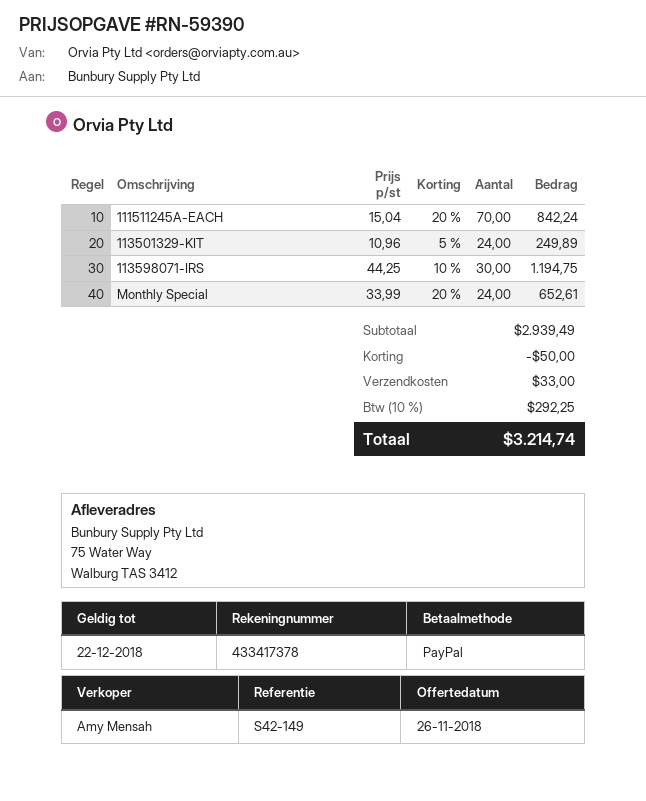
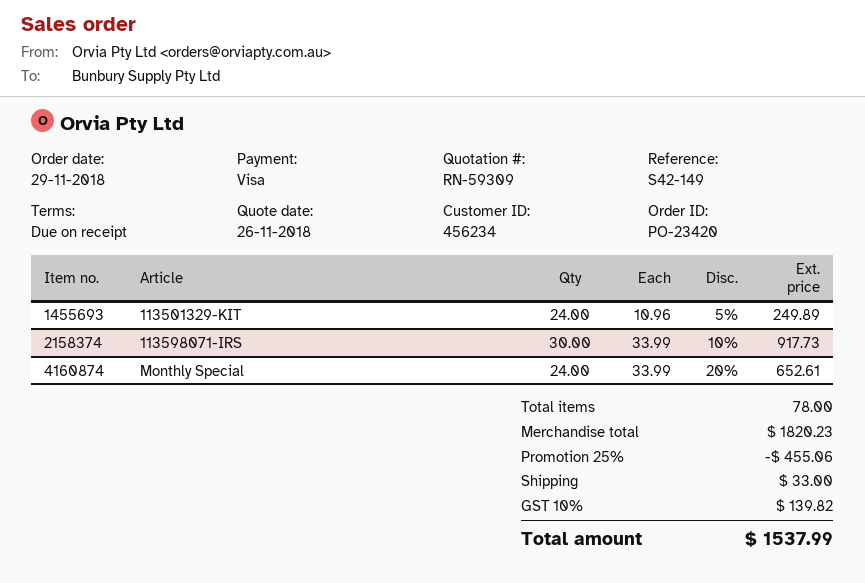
quote number: RN-59390 -> RN-59309
payment method: PayPal -> Visa
111511245A-EACH: 70 x 15.04 - 20% = 842.24 -> none
113598071-IRS: 30 x 44.25 - 10% = 1194.75 -> 30 x 33.99 - 10% = 917.73
subtotal: 2939.49 -> 1820.23
discount: 50.00 -> 455.06
tax: 10% = 292.25 -> 10% = 139.82
total: 3214.74 -> 1537.99

